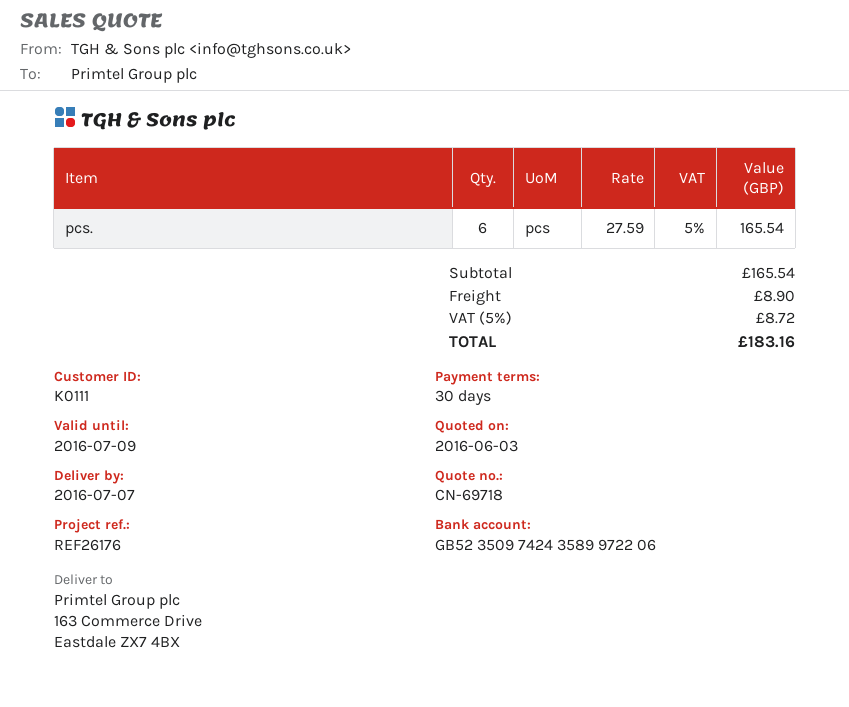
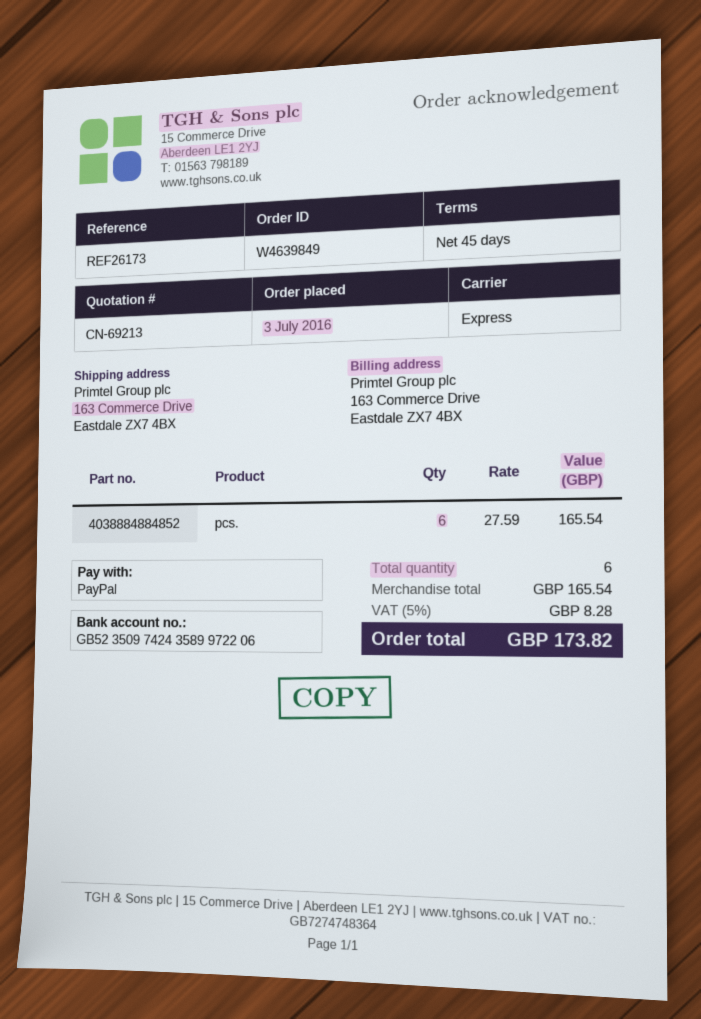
quote number: CN-69718 -> CN-69213
payment terms: 30 days -> 45 days
reference: REF26176 -> REF26173
shipping: 8.90 -> none
tax: 5% = 8.72 -> 5% = 8.28
total: 183.16 -> 173.82

